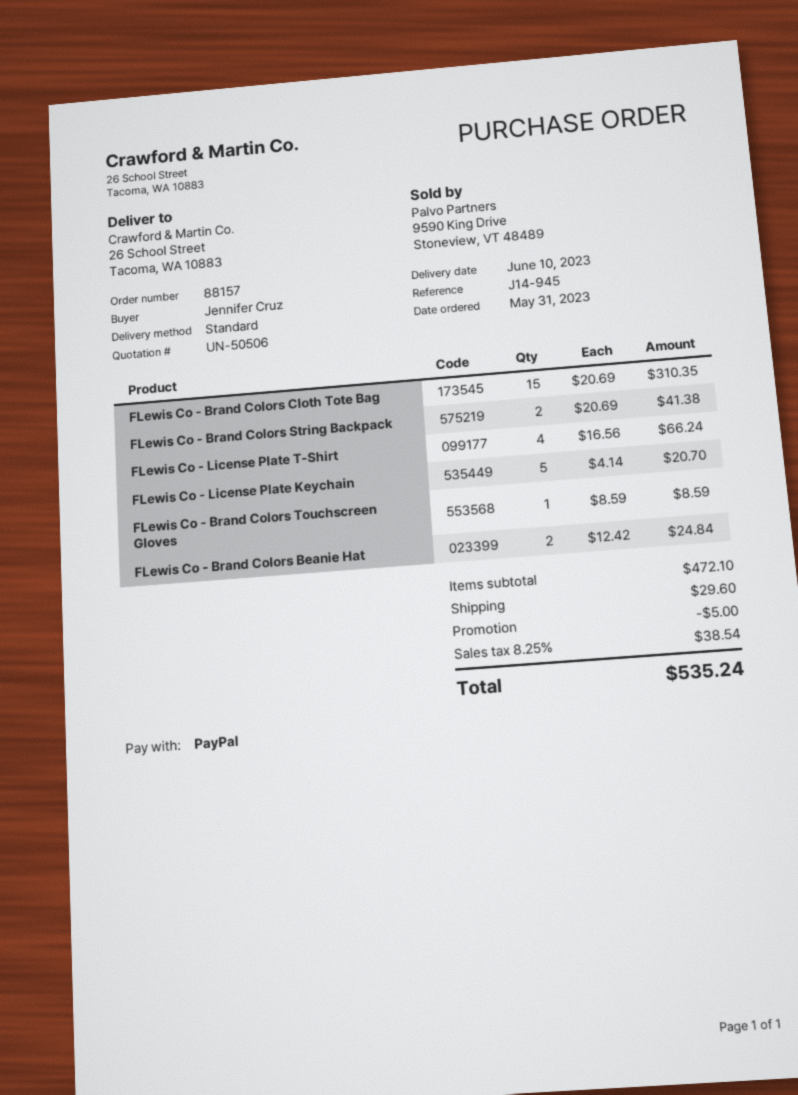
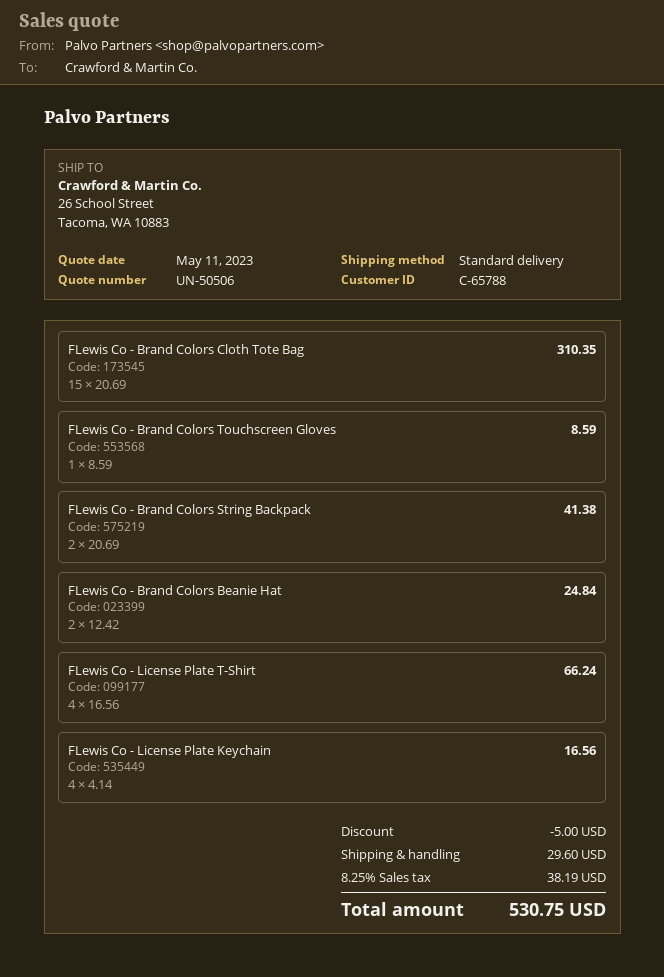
FLewis Co - License Plate Keychain: 5 x 4.14 = 20.70 -> 4 x 4.14 = 16.56
tax: 8.25% = 38.54 -> 8.25% = 38.19
total: 535.24 -> 530.75

